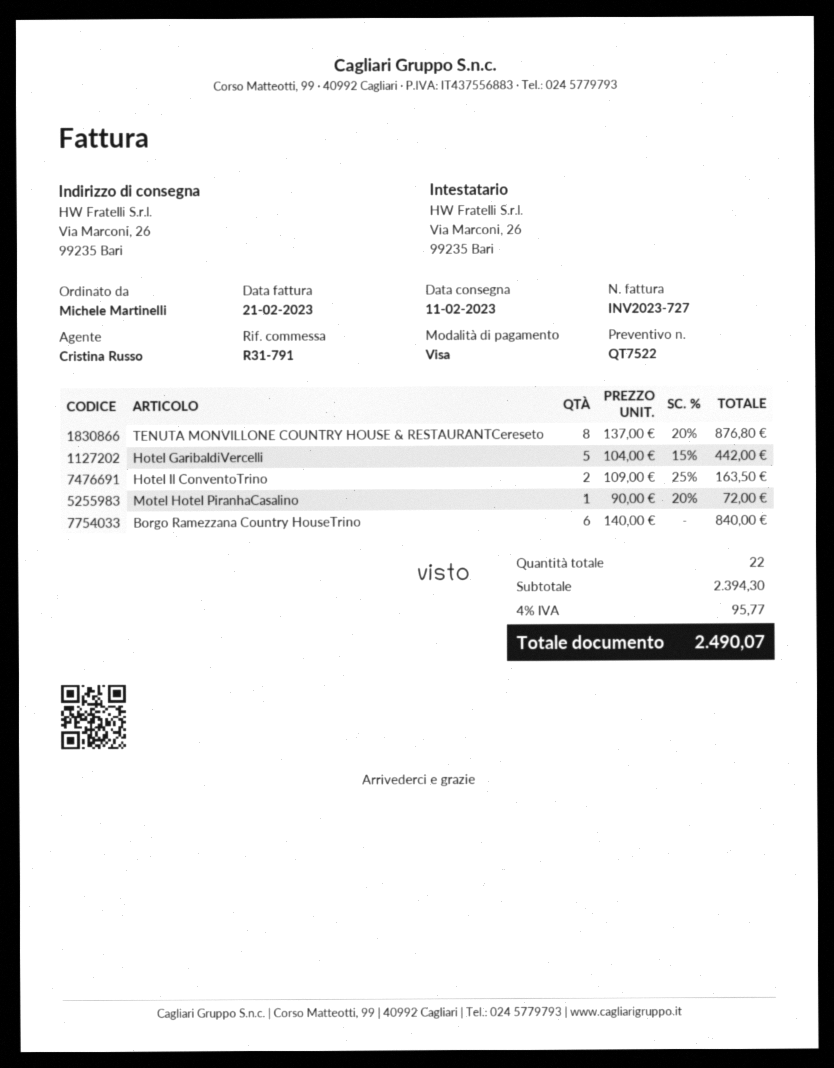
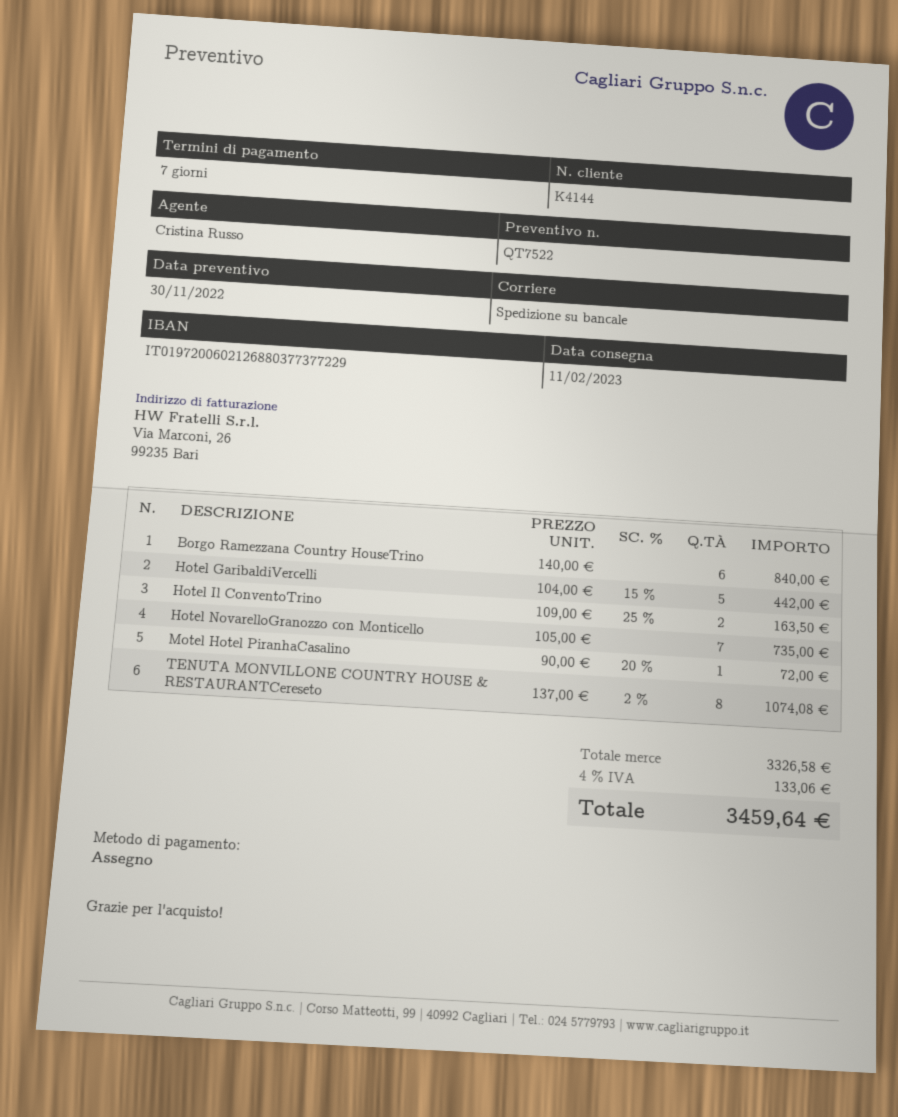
payment method: Visa -> cheque
TENUTA MONVILLONE COUNTRY HOUSE & RESTAURANTCereseto: 8 x 137.00 - 20% = 876.80 -> 8 x 137.00 - 2% = 1074.08
Hotel NovarelloGranozzo con Monticello: none -> 7 x 105.00 = 735.00
subtotal: 2394.30 -> 3326.58
tax: 4% = 95.77 -> 4% = 133.06
total: 2490.07 -> 3459.64

